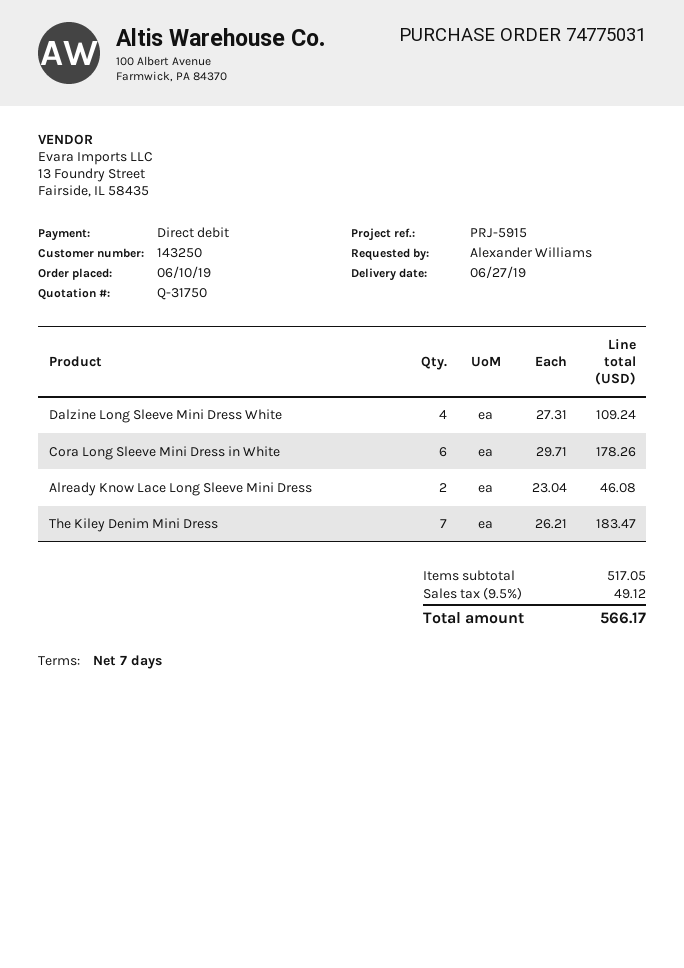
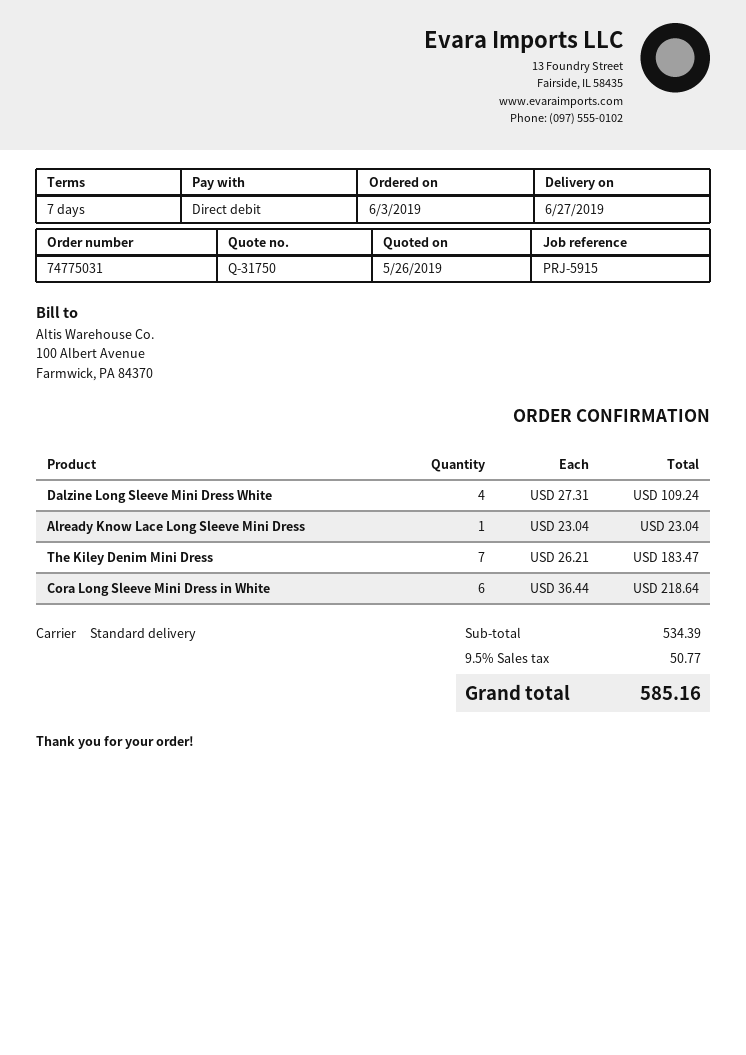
order date: 2019-06-10 -> 2019-06-03
Cora Long Sleeve Mini Dress in White: 6 x 29.71 = 178.26 -> 6 x 36.44 = 218.64
Already Know Lace Long Sleeve Mini Dress: 2 x 23.04 = 46.08 -> 1 x 23.04 = 23.04
subtotal: 517.05 -> 534.39
tax: 9.5% = 49.12 -> 9.5% = 50.77
total: 566.17 -> 585.16

